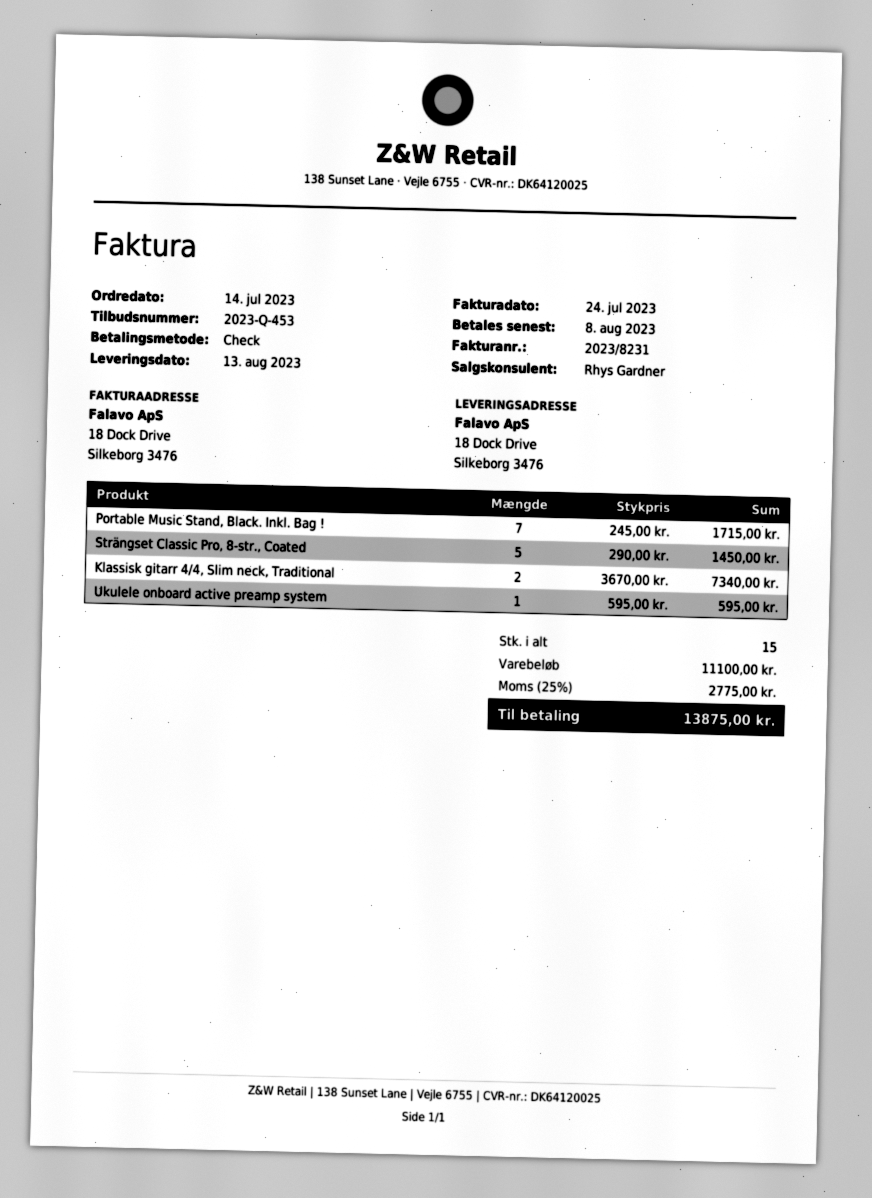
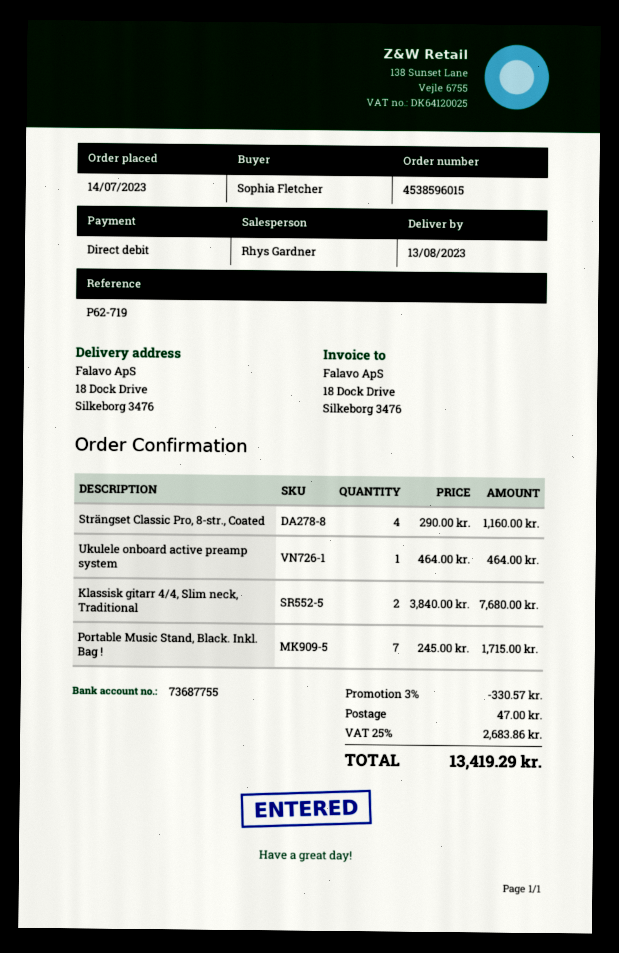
payment method: cheque -> direct debit
Strängset Classic Pro, 8-str., Coated: 5 x 290.00 = 1450.00 -> 4 x 290.00 = 1160.00
Klassisk gitarr 4/4, Slim neck, Traditional: 2 x 3670.00 = 7340.00 -> 2 x 3840.00 = 7680.00
Ukulele onboard active preamp system: 1 x 595.00 = 595.00 -> 1 x 464.00 = 464.00
discount: none -> 3% = 330.57
shipping: none -> 47.00
tax: 25% = 2775.00 -> 25% = 2683.86
total: 13875.00 -> 13419.29

